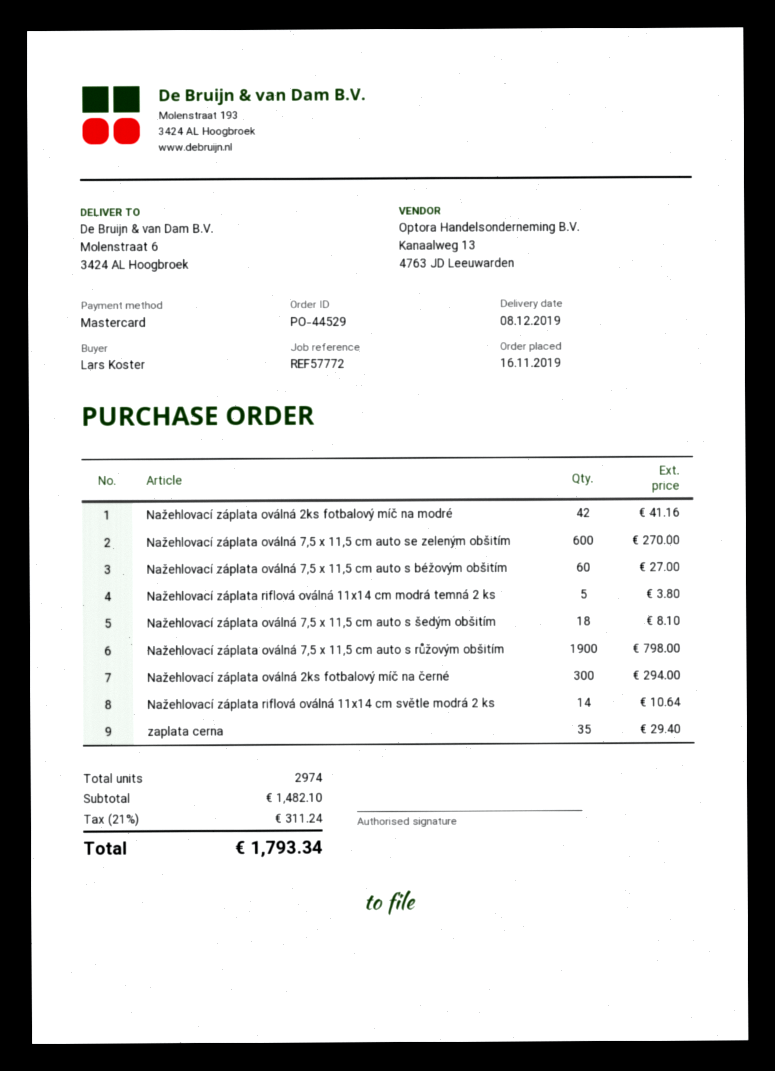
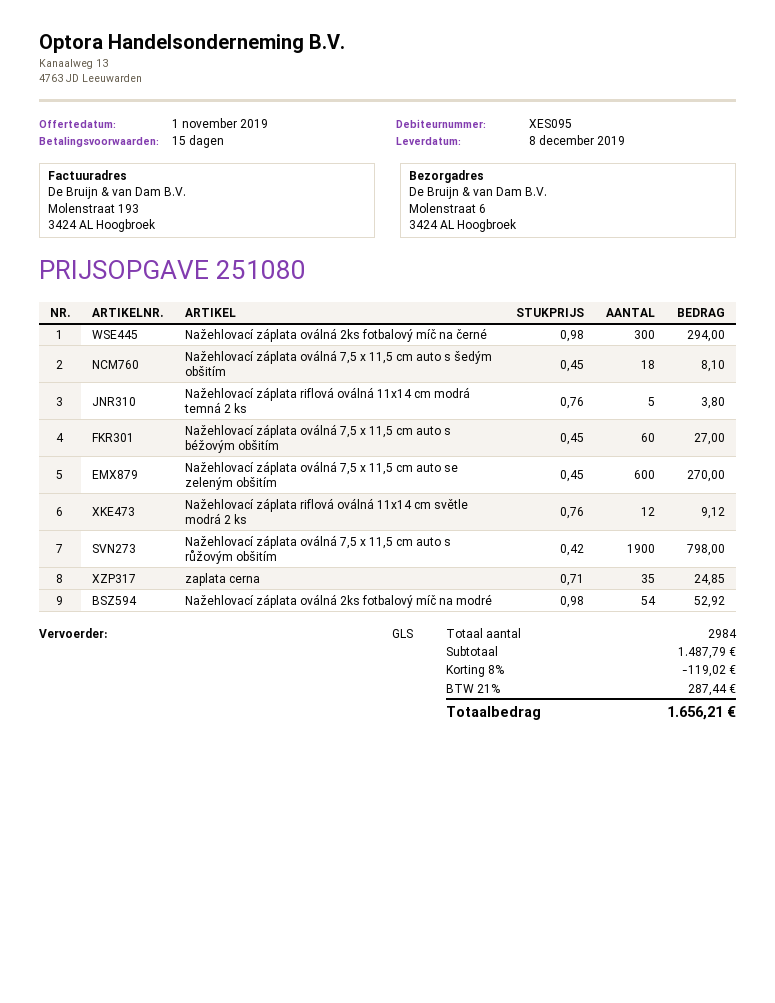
Nažehlovací záplata oválná 2ks fotbalový míč na modré: 42 for 41.16 -> 54 for 52.92
Nažehlovací záplata riflová oválná 11x14 cm světle modrá 2 ks: 14 for 10.64 -> 12 for 9.12
zaplata cerna: 35 for 29.40 -> 35 for 24.85
total quantity: 2974 -> 2984
subtotal: 1482.10 -> 1487.79
discount: none -> 8% = 119.02
tax: 21% = 311.24 -> 21% = 287.44
total: 1793.34 -> 1656.21

